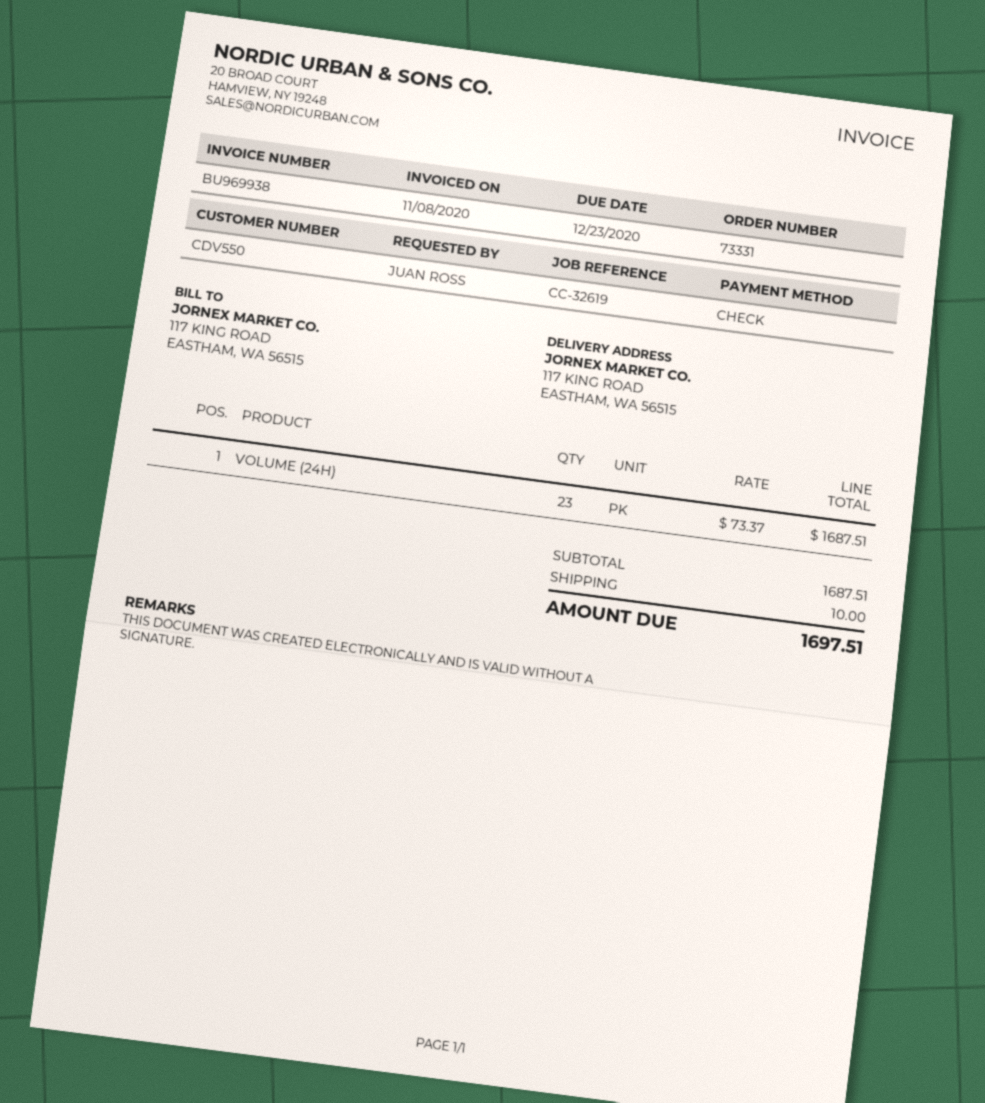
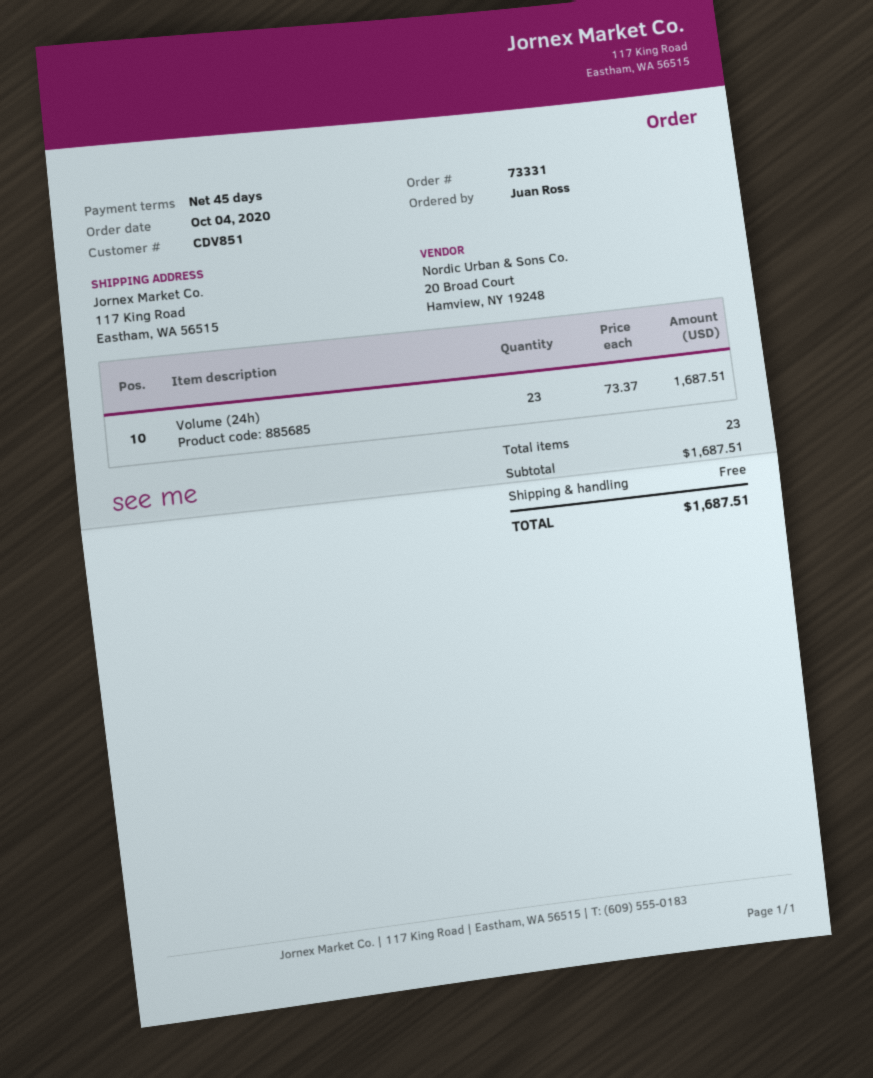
customer number: CDV550 -> CDV851
shipping: 10.00 -> 0.00
total: 1697.51 -> 1687.51

